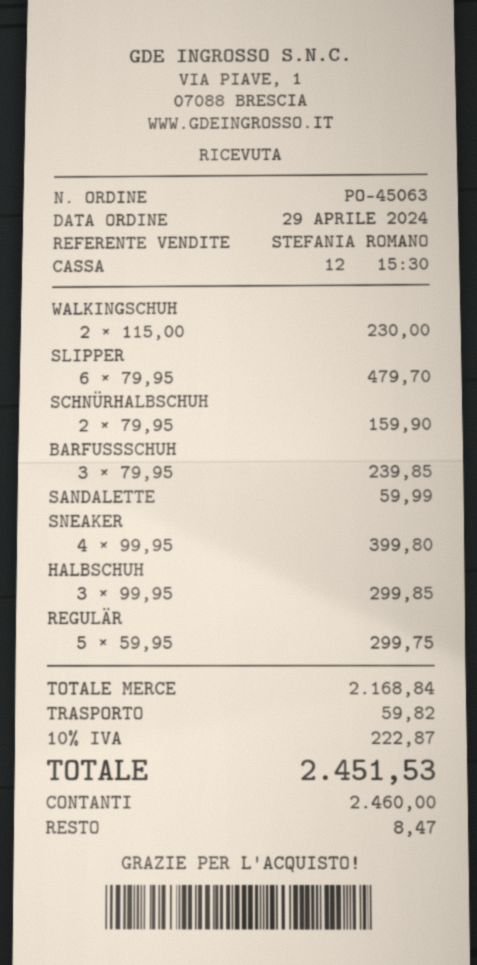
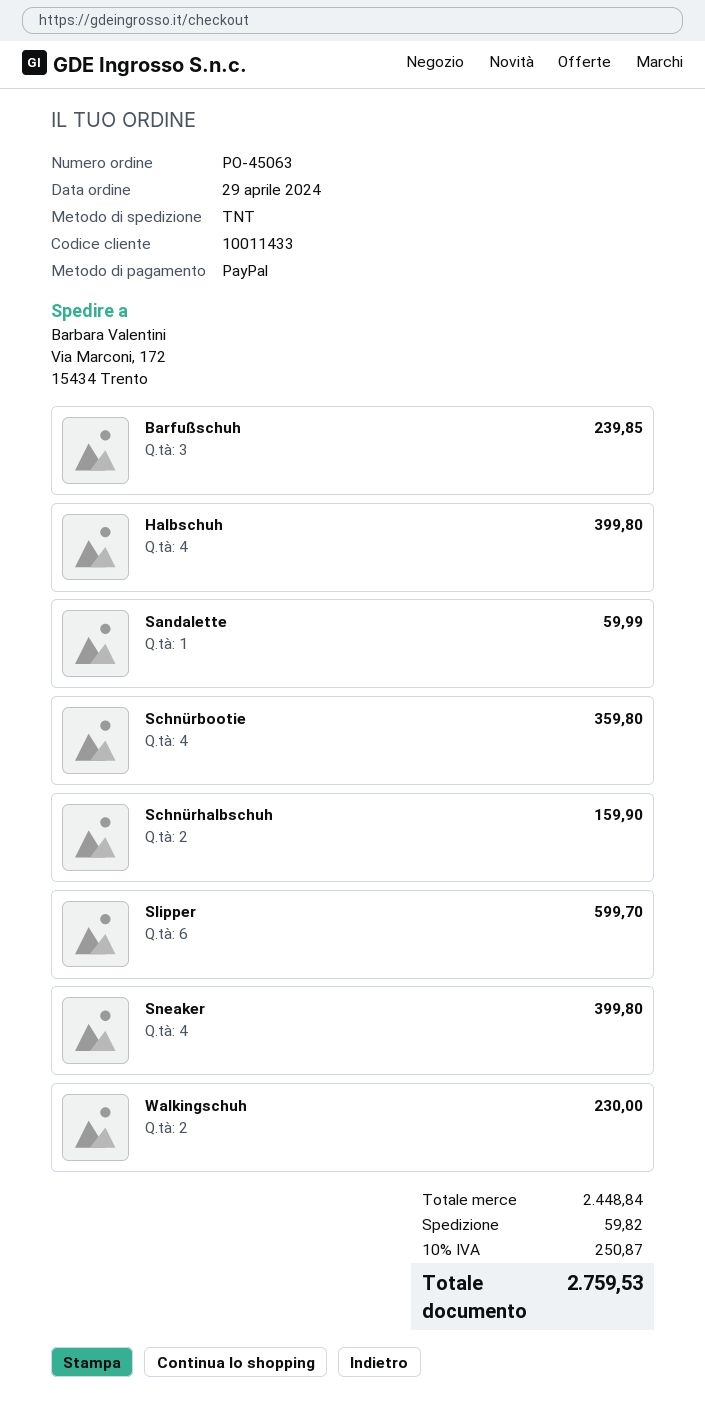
payment method: cash -> PayPal
SLIPPER: 6 for 479.70 -> 6 for 599.70
HALBSCHUH: 3 for 299.85 -> 4 for 399.80
REGULÄR: 5 for 299.75 -> none
Schnürbootie: none -> 4 for 359.80
subtotal: 2168.84 -> 2448.84
tax: 10% = 222.87 -> 10% = 250.87
total: 2451.53 -> 2759.53

